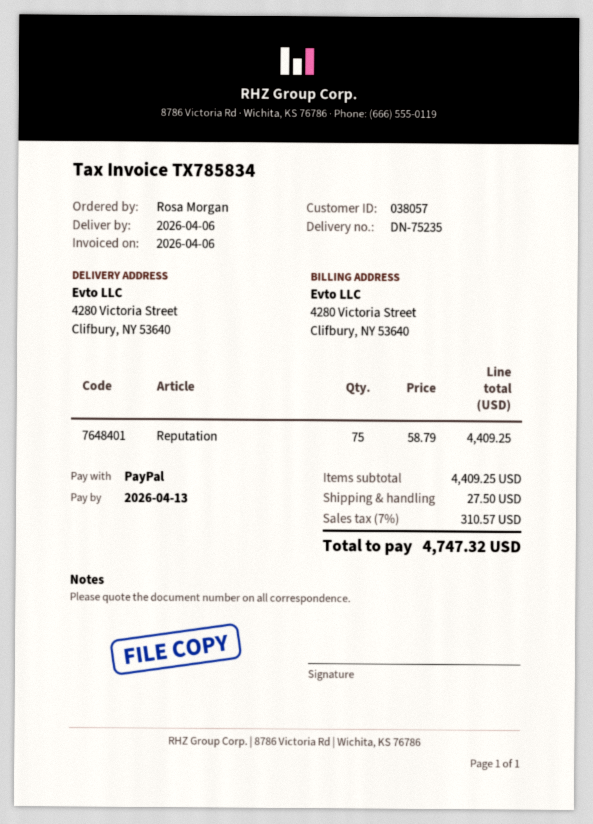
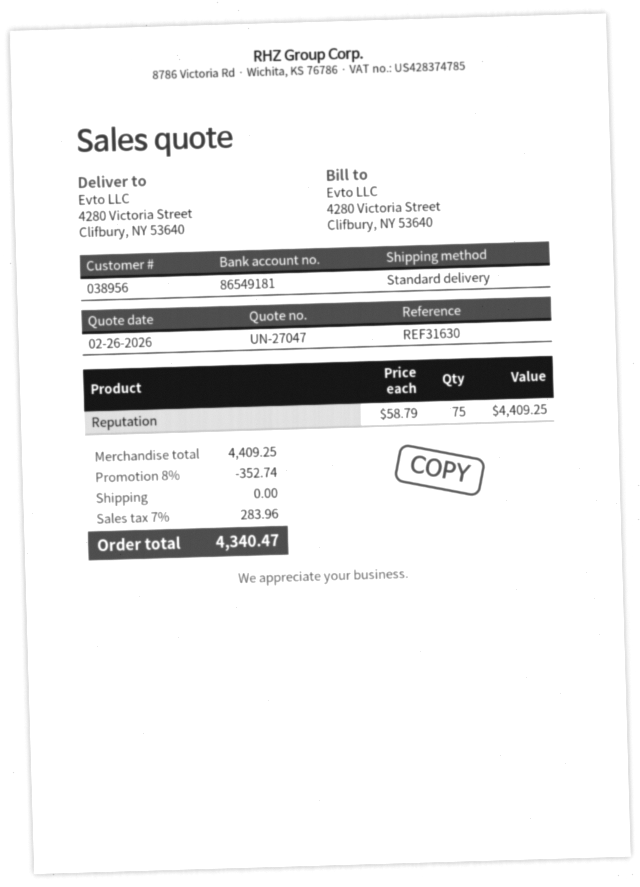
customer number: 038057 -> 038956
discount: none -> 8% = 352.74
shipping: 27.50 -> 0.00
tax: 7% = 310.57 -> 7% = 283.96
total: 4747.32 -> 4340.47

